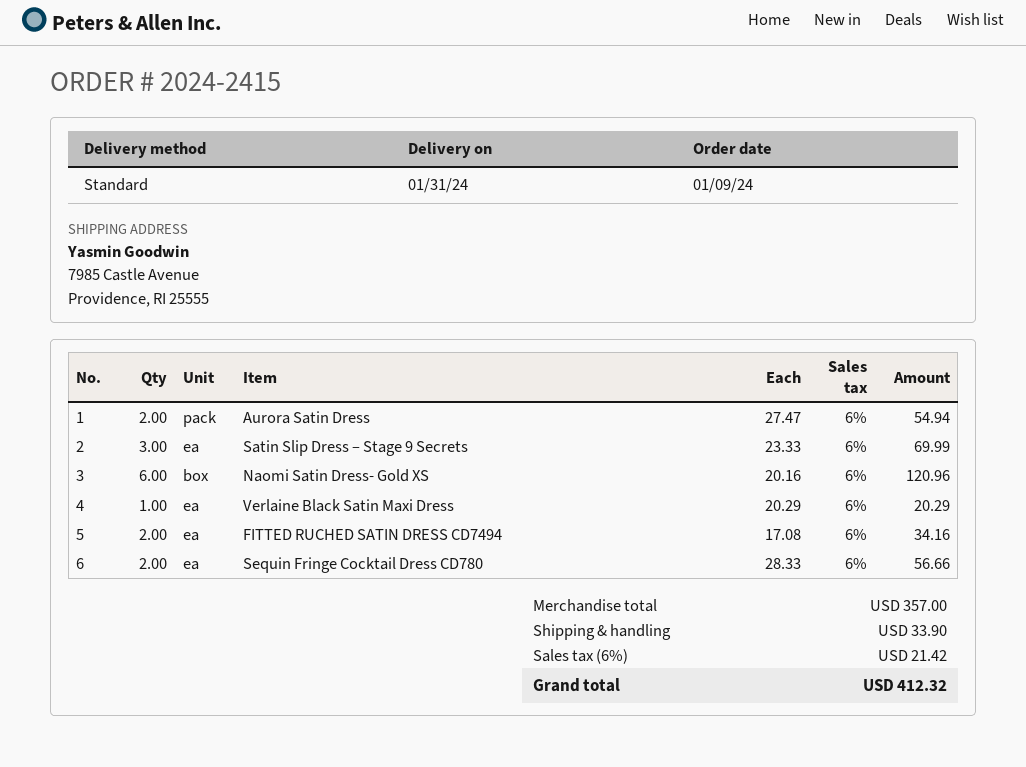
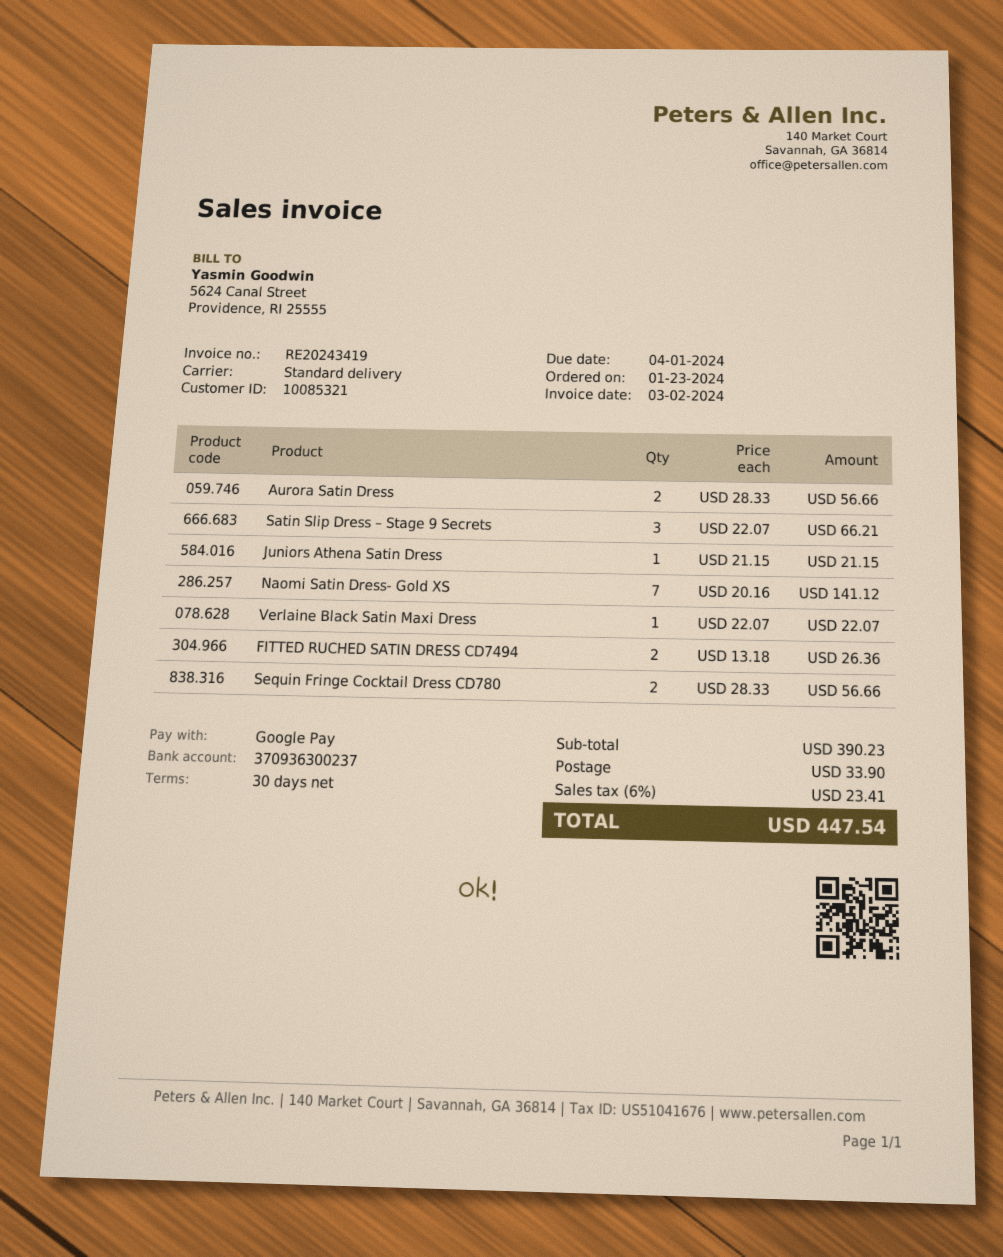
order date: 2024-01-09 -> 2024-01-23
Aurora Satin Dress: 2 x 27.47 = 54.94 -> 2 x 28.33 = 56.66
Satin Slip Dress – Stage 9 Secrets: 3 x 23.33 = 69.99 -> 3 x 22.07 = 66.21
Naomi Satin Dress- Gold XS: 6 x 20.16 = 120.96 -> 7 x 20.16 = 141.12
Verlaine Black Satin Maxi Dress: 1 x 20.29 = 20.29 -> 1 x 22.07 = 22.07
FITTED RUCHED SATIN DRESS CD7494: 2 x 17.08 = 34.16 -> 2 x 13.18 = 26.36
Juniors Athena Satin Dress: none -> 1 x 21.15 = 21.15
subtotal: 357.00 -> 390.23
tax: 6% = 21.42 -> 6% = 23.41
total: 412.32 -> 447.54

